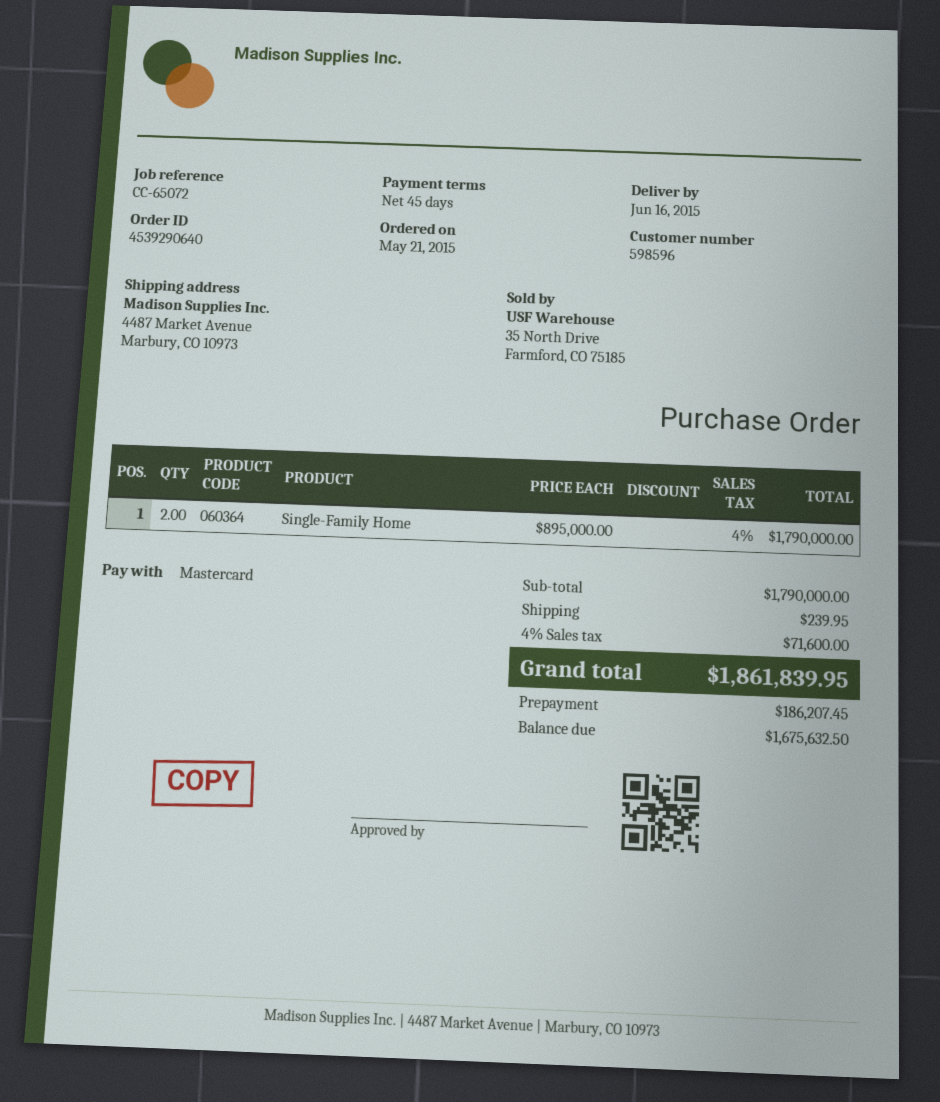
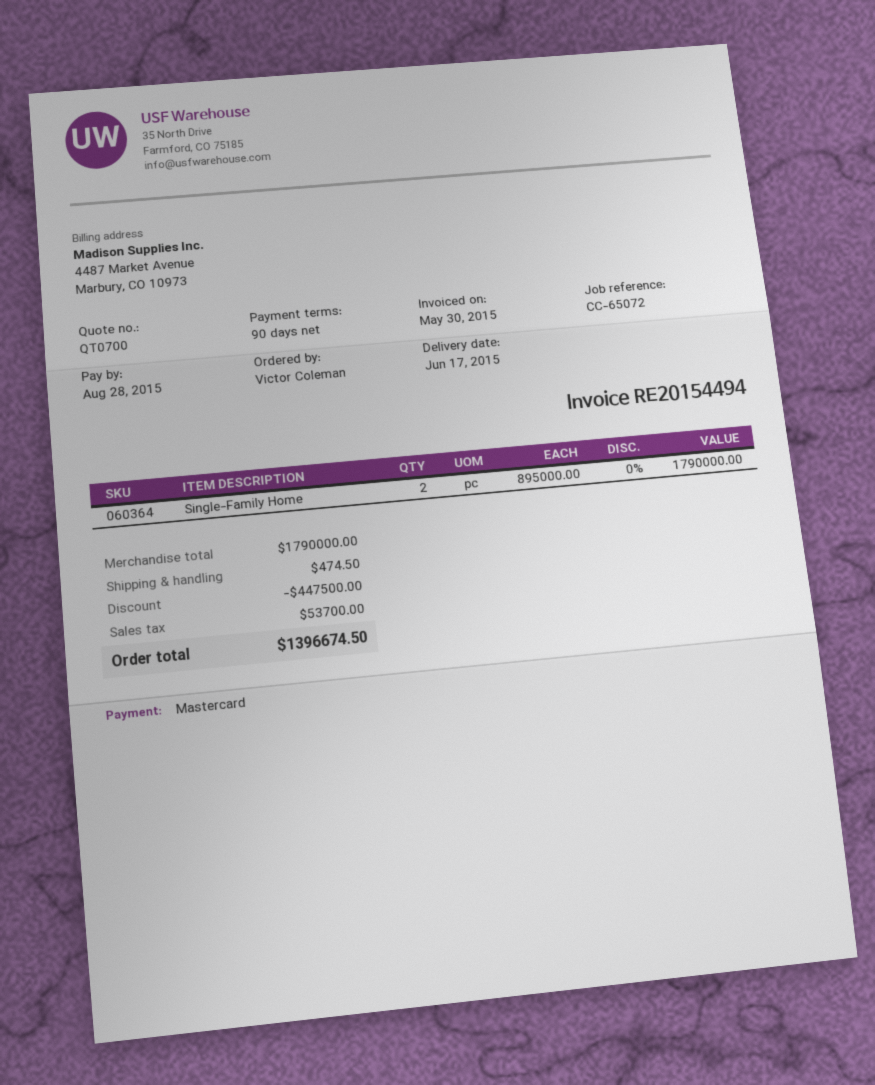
delivery date: 2015-06-16 -> 2015-06-17
payment terms: 45 days -> 90 days
discount: none -> 447500.00
shipping: 239.95 -> 474.50
tax: 71600.00 -> 53700.00
total: 1861839.95 -> 1396674.50

